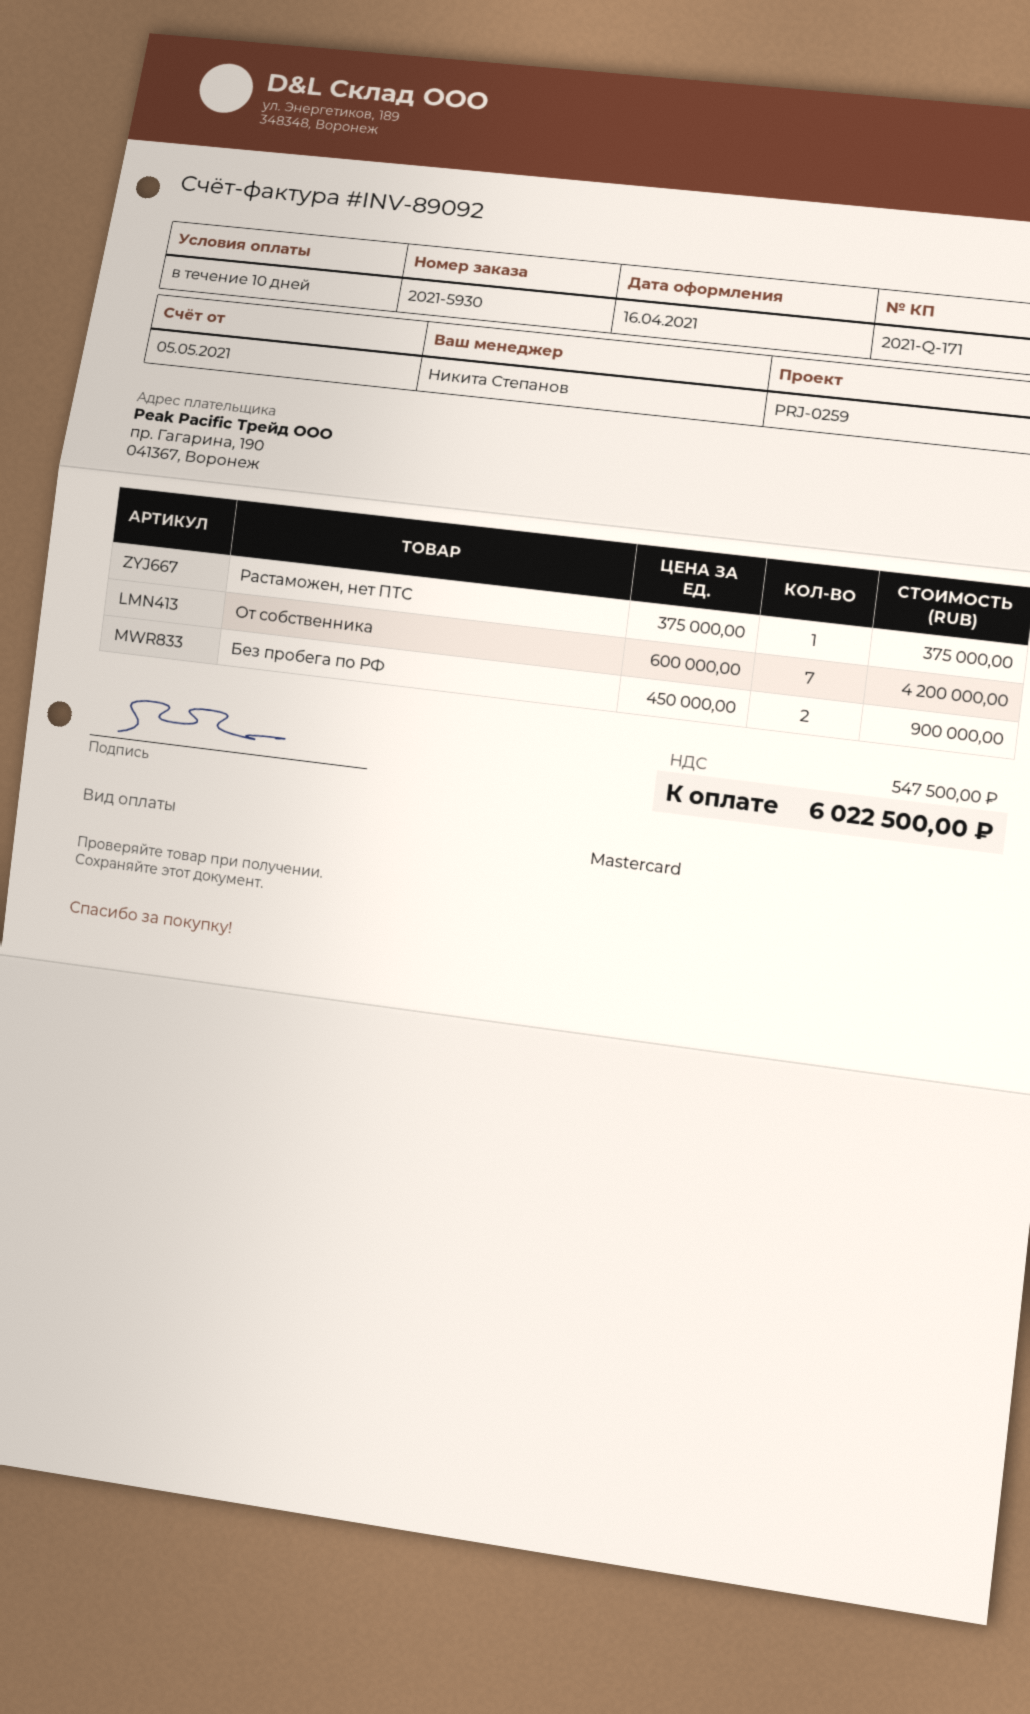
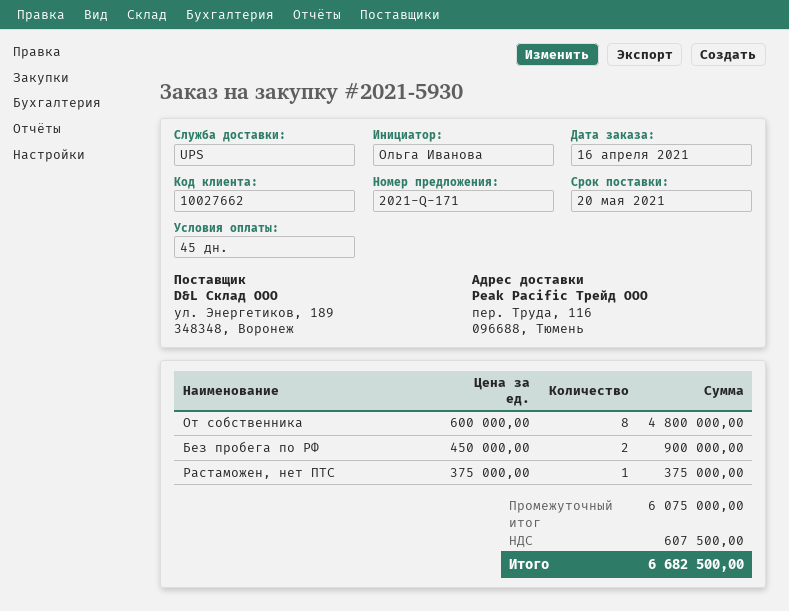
payment terms: 10 days -> 45 days
От собственника: 7 x 600000.00 = 4200000.00 -> 8 x 600000.00 = 4800000.00
tax: 547500.00 -> 607500.00
total: 6022500.00 -> 6682500.00

